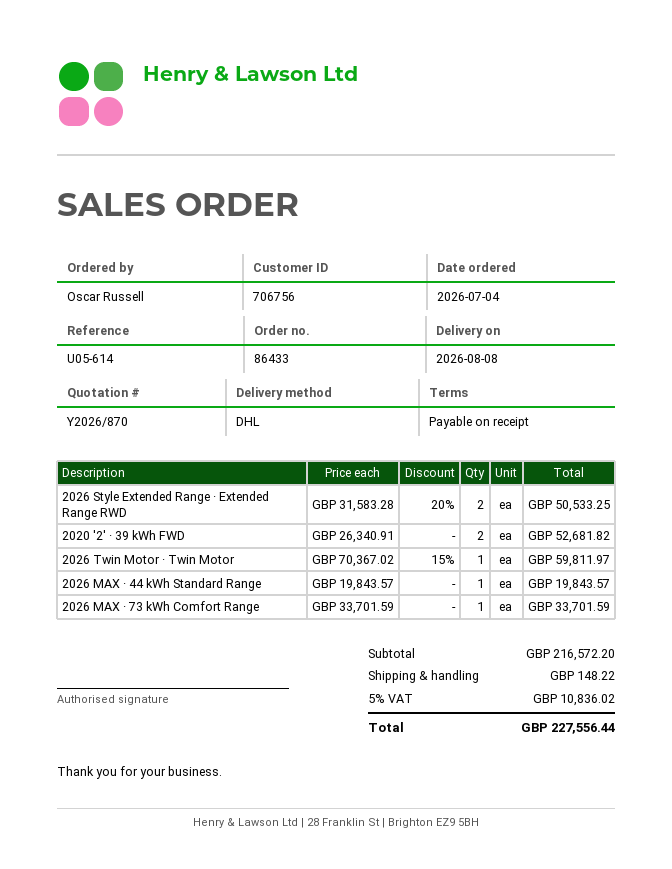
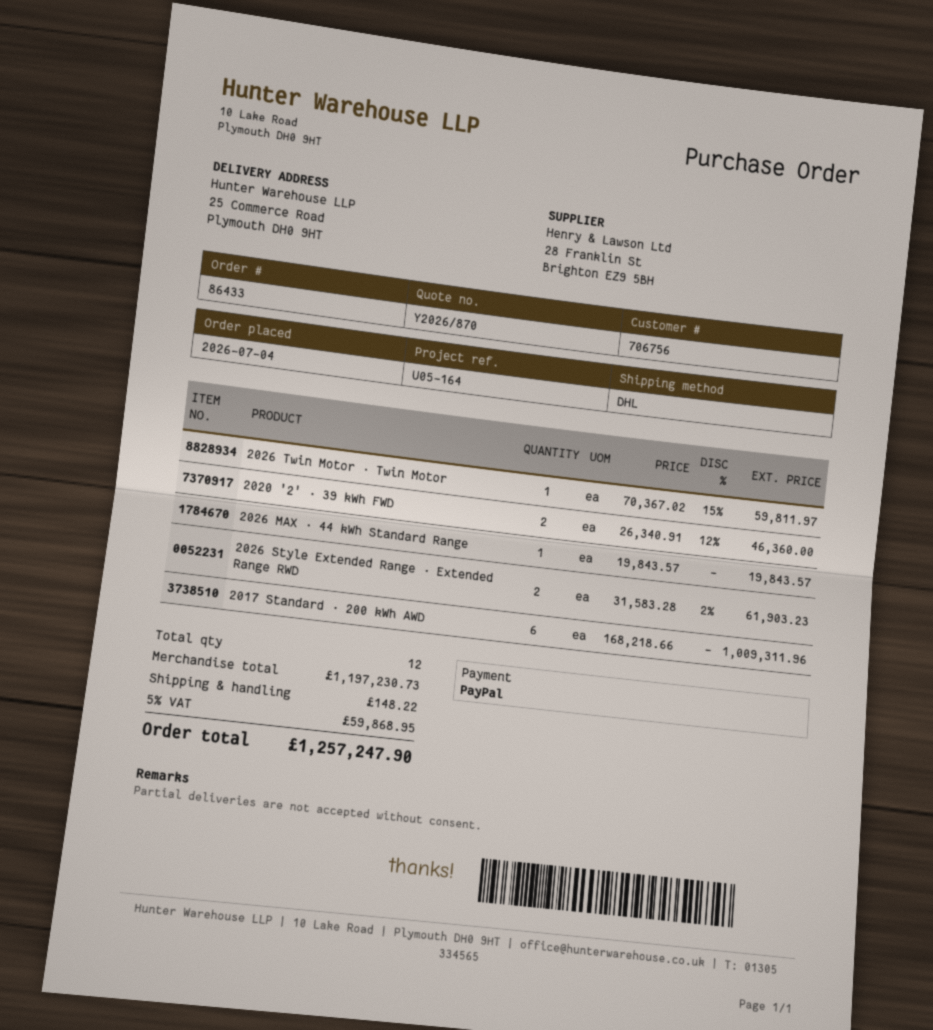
reference: U05-614 -> U05-164
2026 Style Extended Range · Extended Range RWD: 2 x 31583.28 - 20% = 50533.25 -> 2 x 31583.28 - 2% = 61903.23
2020 '2' · 39 kWh FWD: 2 x 26340.91 = 52681.82 -> 2 x 26340.91 - 12% = 46360.00
2026 MAX · 73 kWh Comfort Range: 1 x 33701.59 = 33701.59 -> none
2017 Standard · 200 kWh AWD: none -> 6 x 168218.66 = 1009311.96
subtotal: 216572.20 -> 1197230.73
tax: 5% = 10836.02 -> 5% = 59868.95
total: 227556.44 -> 1257247.90

